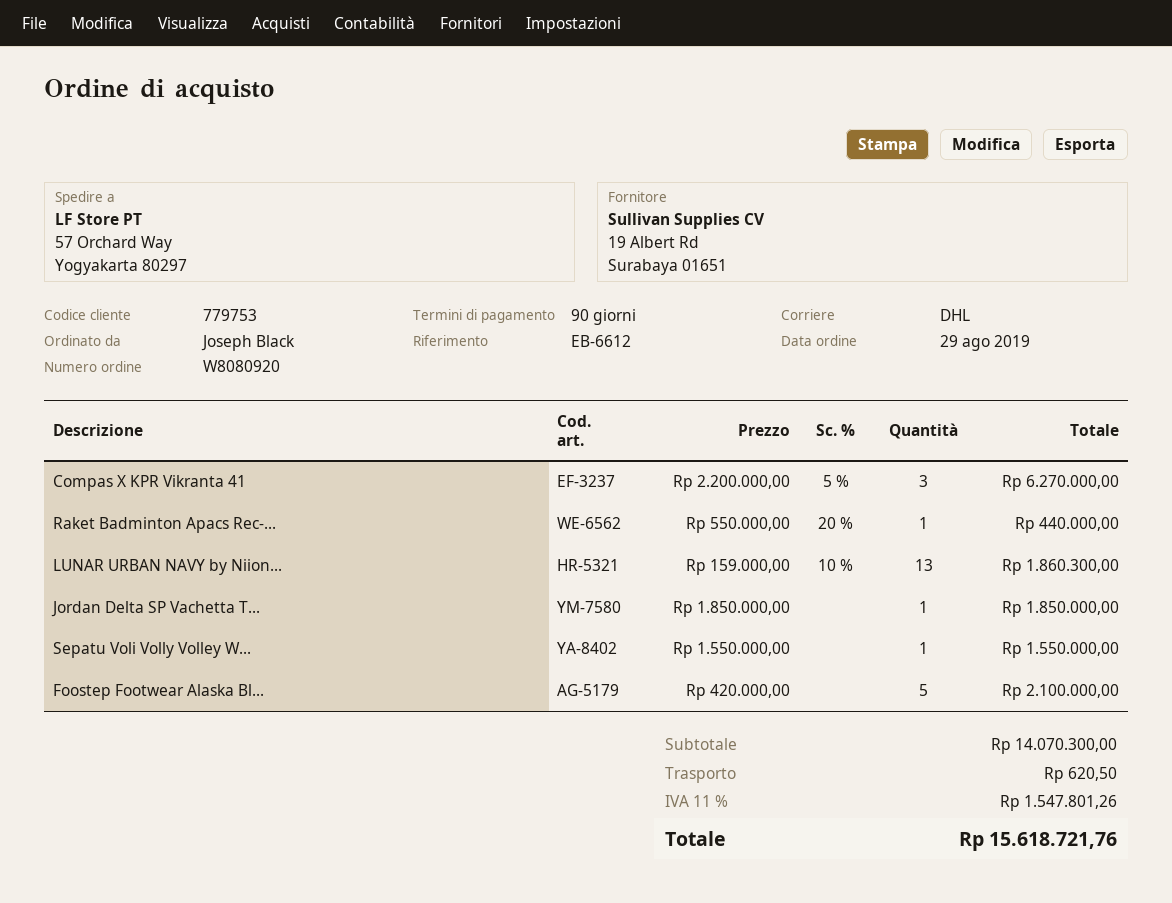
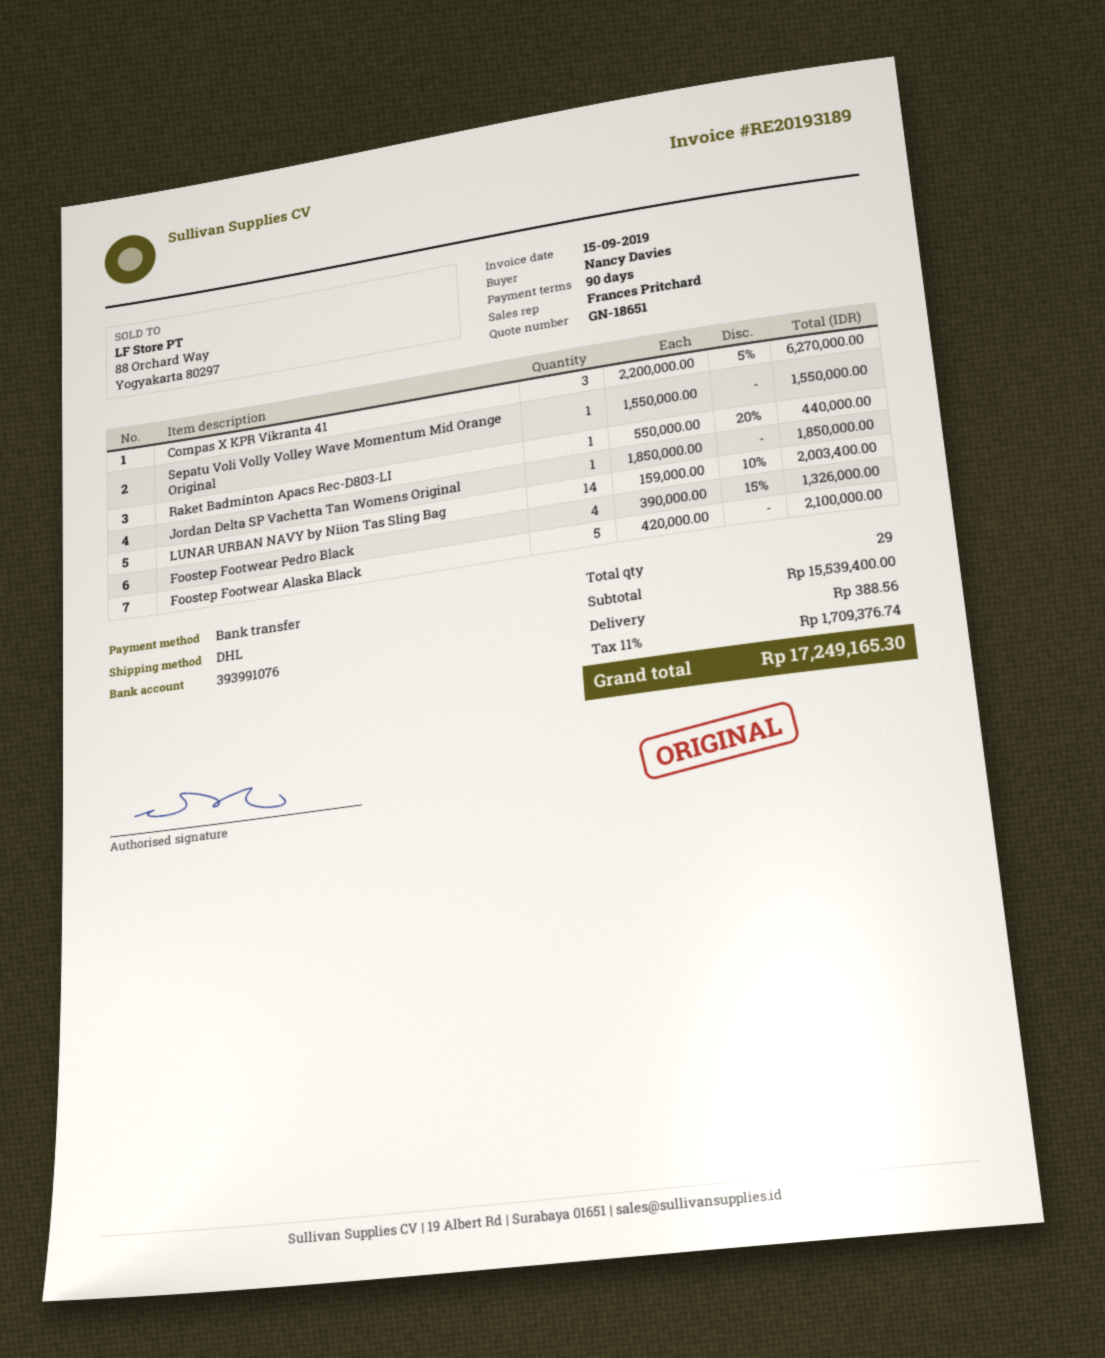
ordered by: Joseph Black -> Nancy Davies
LUNAR URBAN NAVY by Niion...: 13 x 159000.00 - 10% = 1860300.00 -> 14 x 159000.00 - 10% = 2003400.00
Foostep Footwear Pedro Black: none -> 4 x 390000.00 - 15% = 1326000.00
subtotal: 14070300.00 -> 15539400.00
shipping: 620.50 -> 388.56
tax: 11% = 1547801.26 -> 11% = 1709376.74
total: 15618721.76 -> 17249165.30

